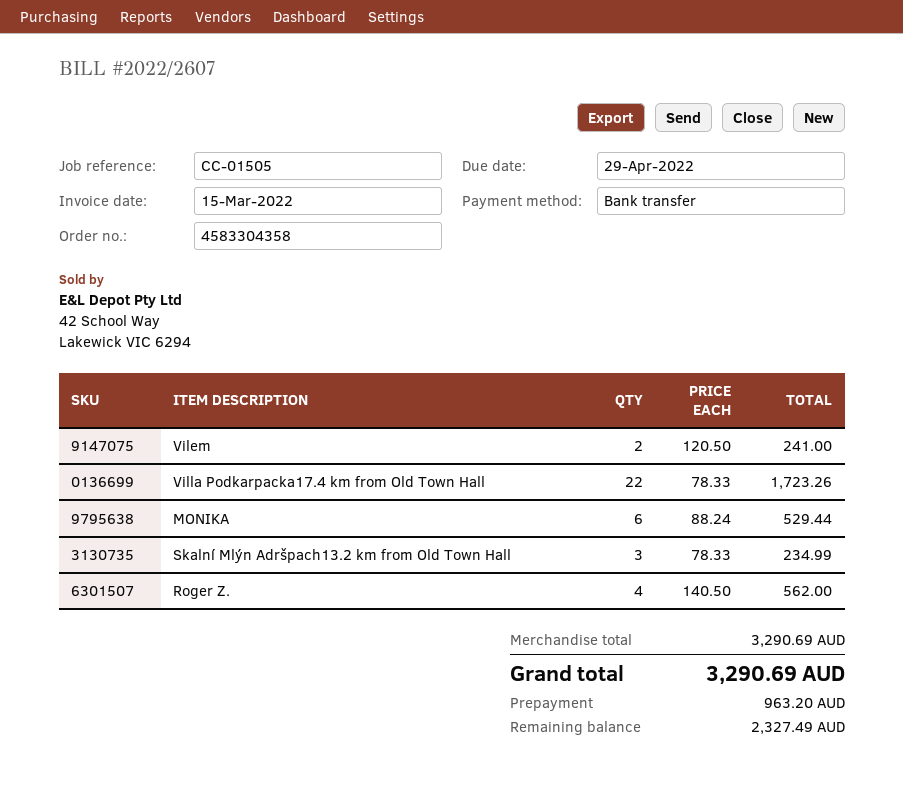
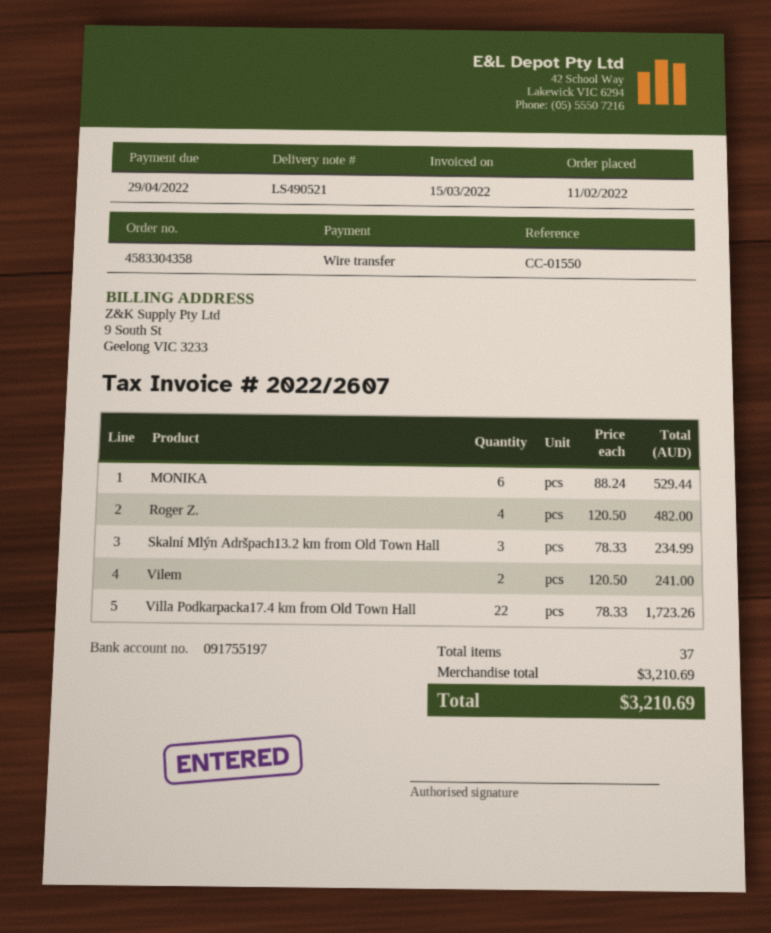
reference: CC-01505 -> CC-01550
Roger Z.: 4 x 140.50 = 562.00 -> 4 x 120.50 = 482.00
subtotal: 3290.69 -> 3210.69
total: 3290.69 -> 3210.69

